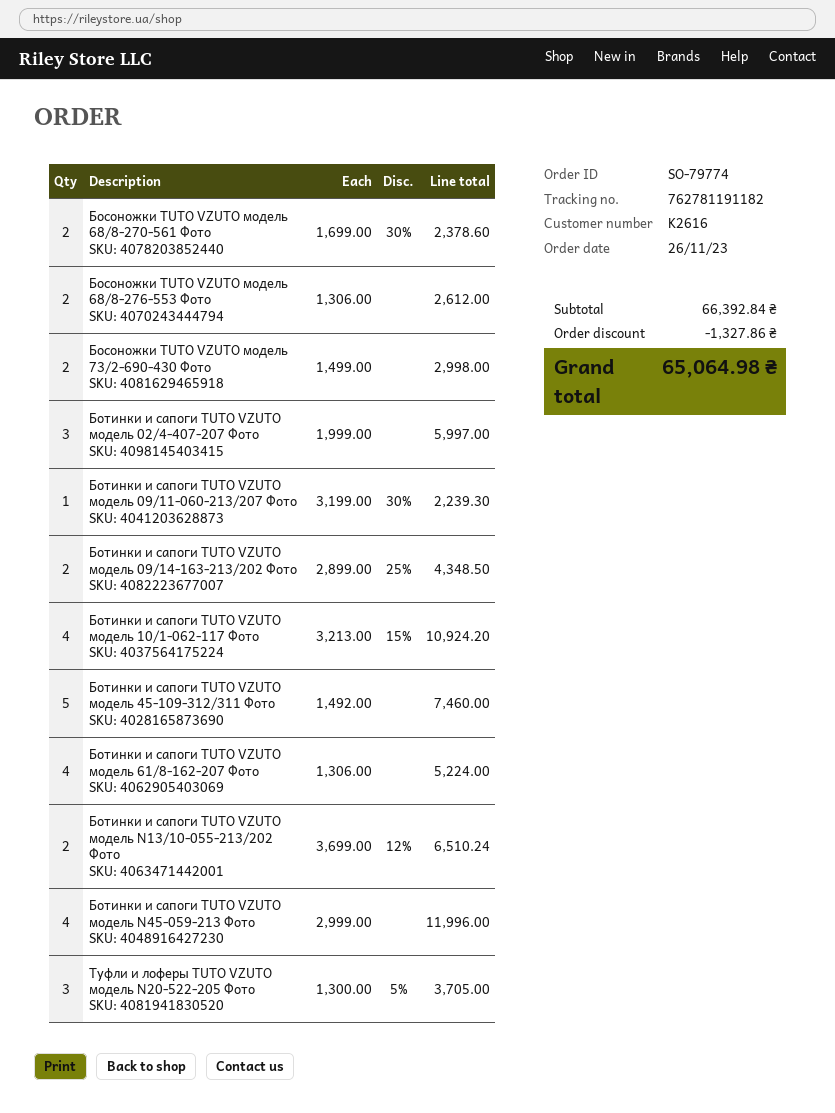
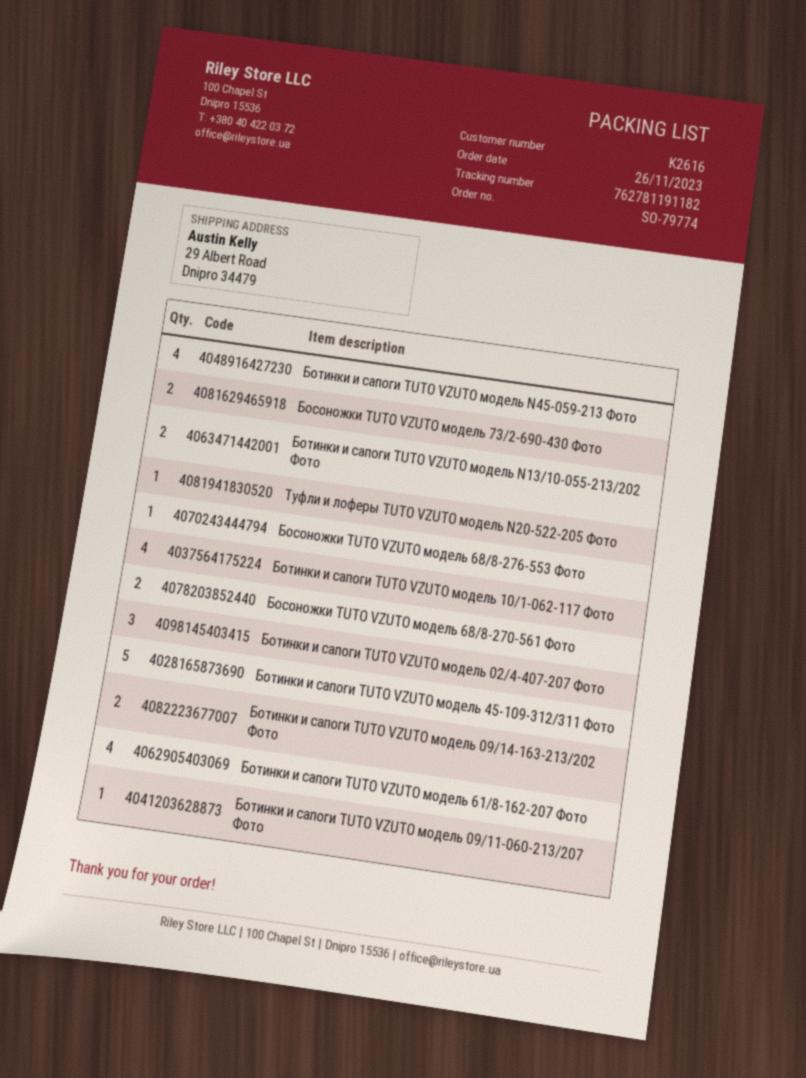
Босоножки TUTO VZUTO модель 68/8-276-553 Фото: 2 -> 1
Туфли и лоферы TUTO VZUTO модель N20-522-205 Фото: 3 -> 1

